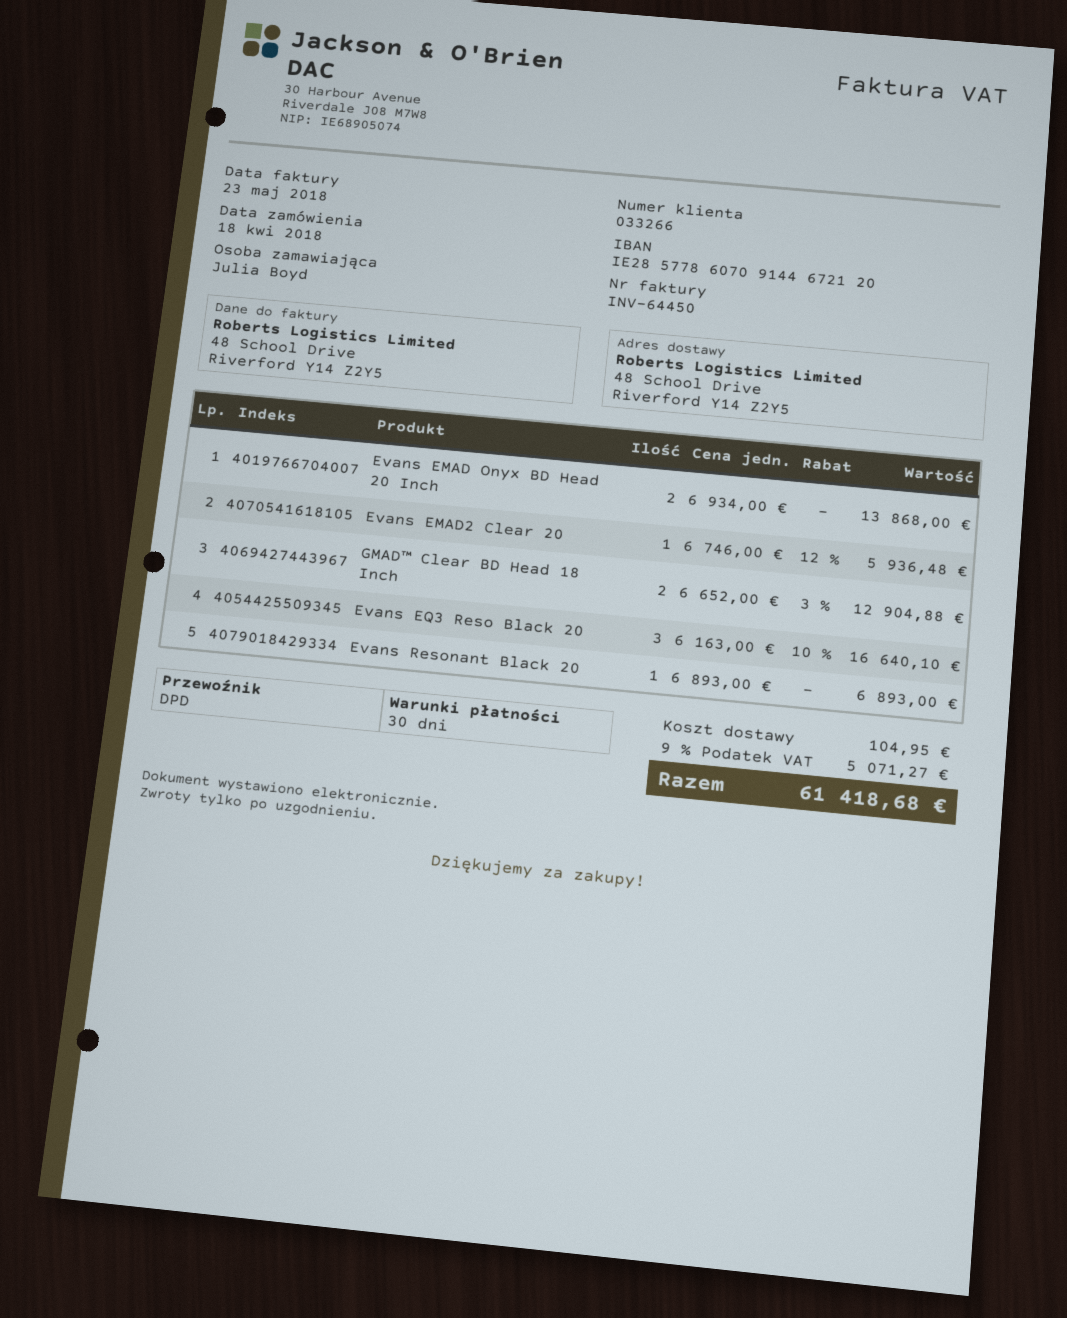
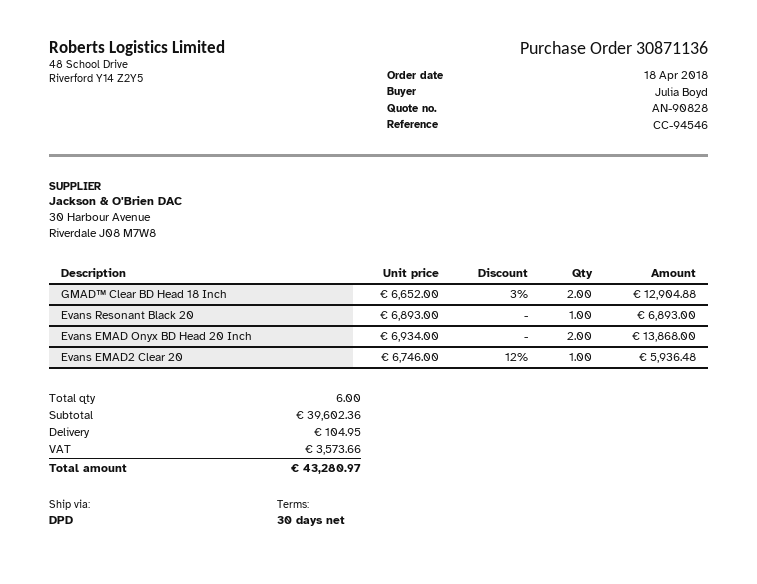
Evans EQ3 Reso Black 20: 3 x 6163.00 - 10% = 16640.10 -> none
tax: 5071.27 -> 3573.66
total: 61418.68 -> 43280.97

